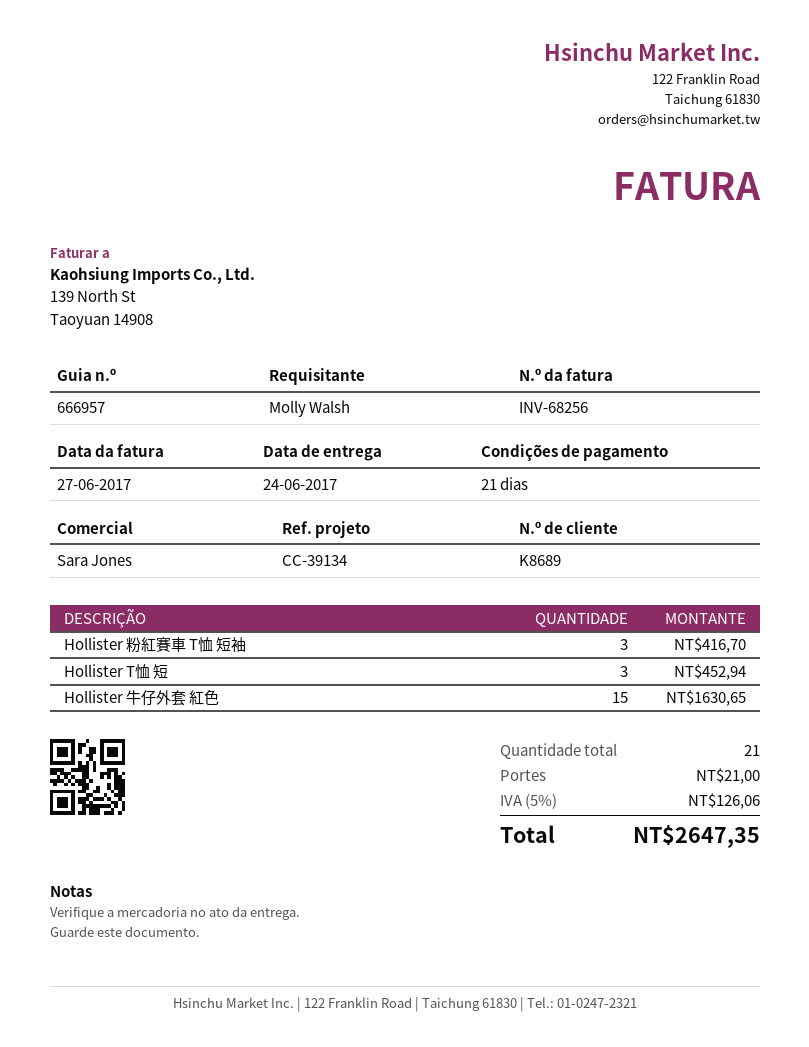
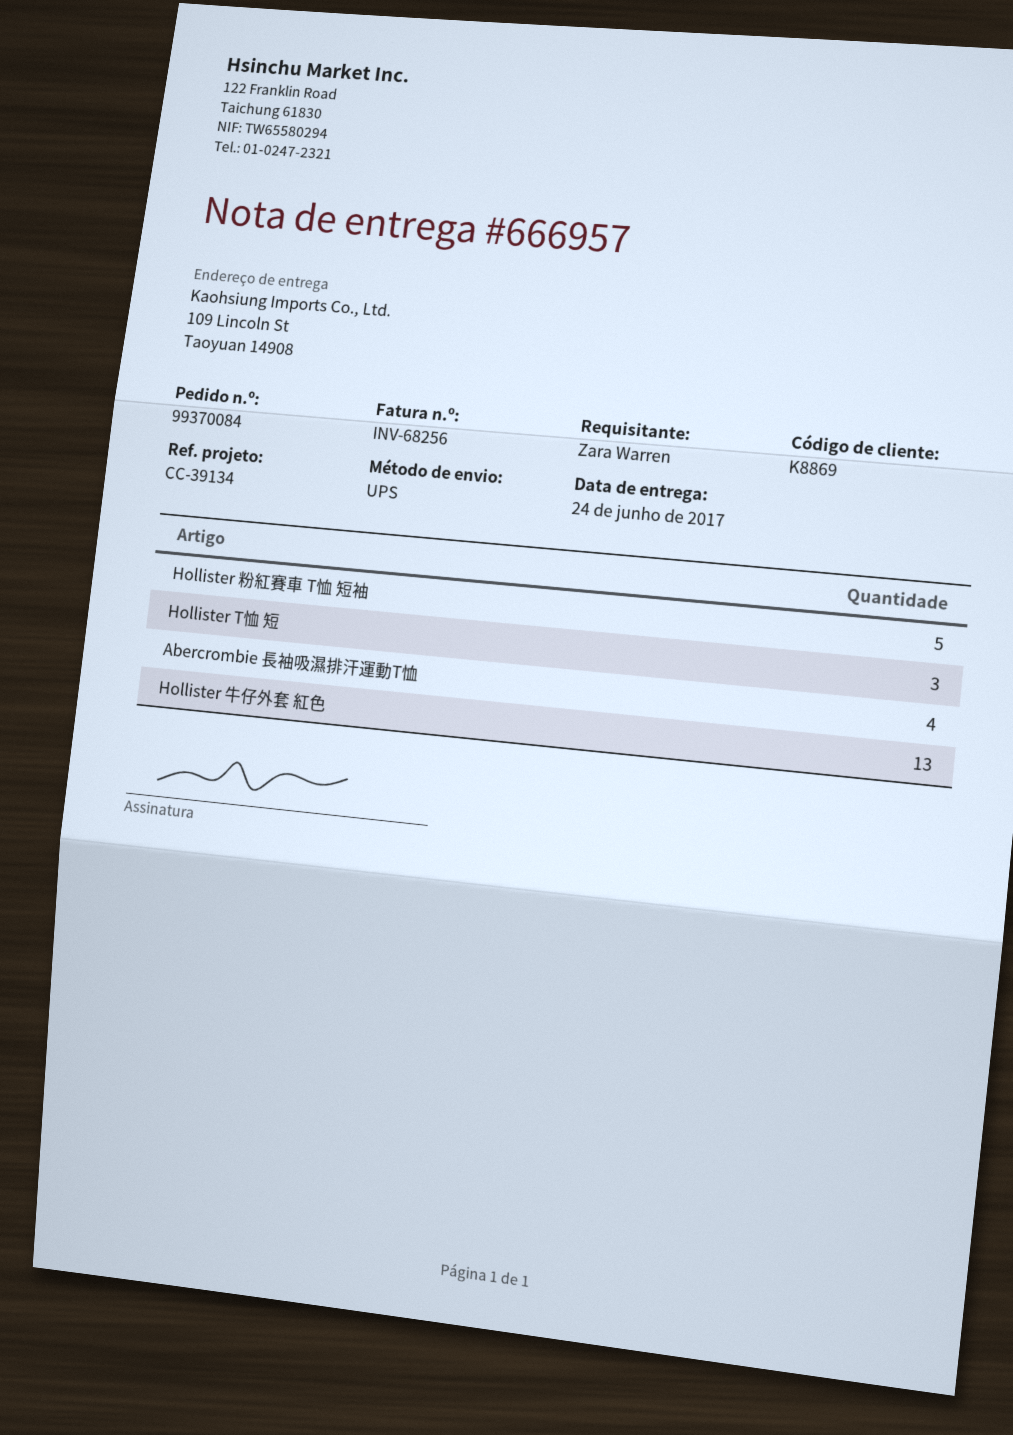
customer number: K8689 -> K8869
ordered by: Molly Walsh -> Zara Warren
Hollister 粉紅賽車 T恤 短袖: 3 -> 5
Hollister 牛仔外套 紅色: 15 -> 13
Abercrombie 長袖吸濕排汗運動T恤: none -> 4

